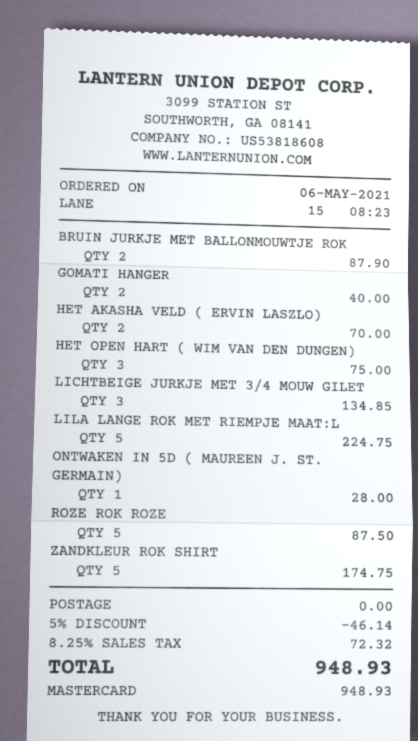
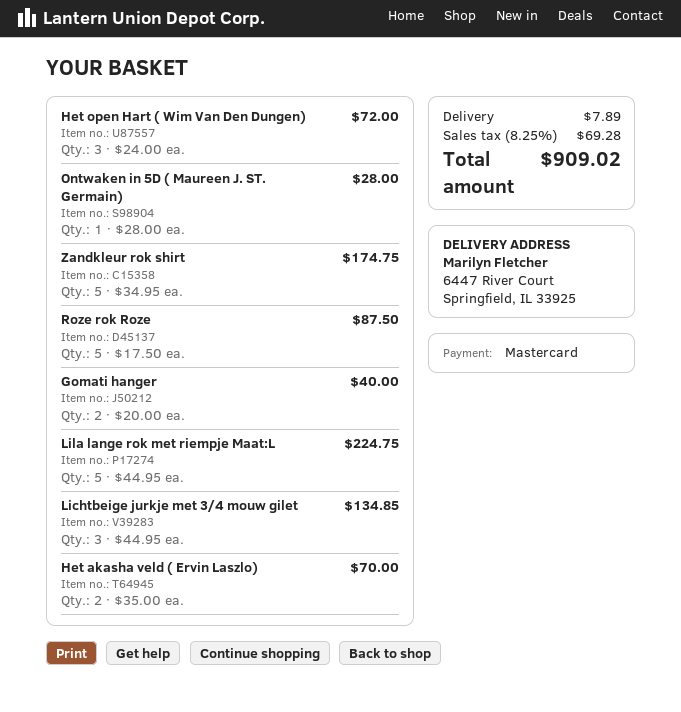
BRUIN JURKJE MET BALLONMOUWTJE ROK: 2 for 87.90 -> none
HET OPEN HART ( WIM VAN DEN DUNGEN): 3 for 75.00 -> 3 for 72.00
discount: 5% = 46.14 -> none
shipping: 0.00 -> 7.89
tax: 8.25% = 72.32 -> 8.25% = 69.28
total: 948.93 -> 909.02

